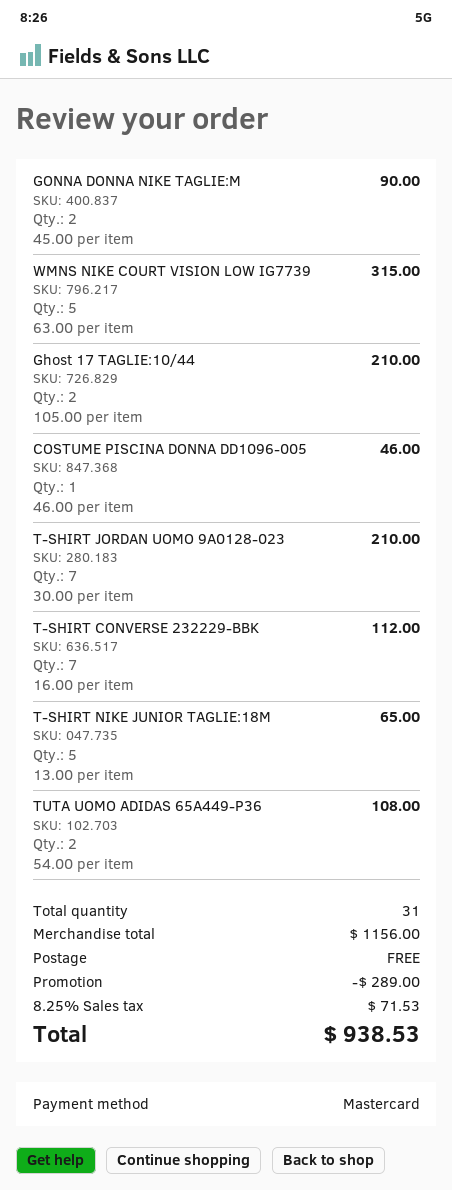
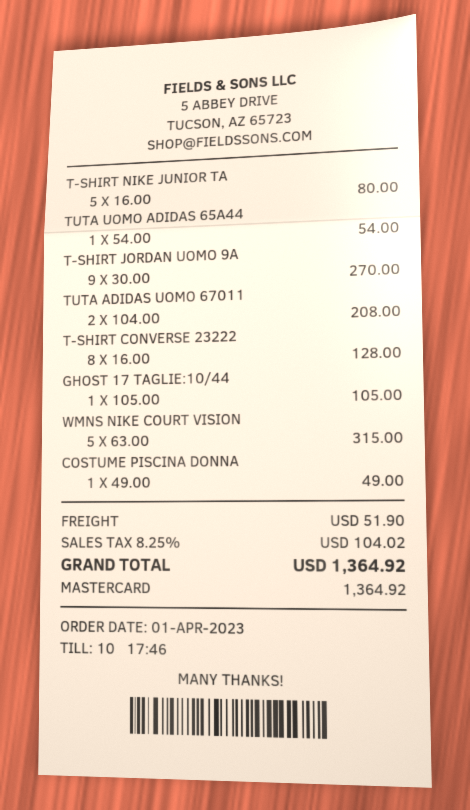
GONNA DONNA NIKE TAGLIE:M: 2 x 45.00 = 90.00 -> none
Ghost 17 TAGLIE:10/44: 2 x 105.00 = 210.00 -> 1 x 105.00 = 105.00
COSTUME PISCINA DONNA DD1096-005: 1 x 46.00 = 46.00 -> 1 x 49.00 = 49.00
T-SHIRT JORDAN UOMO 9A0128-023: 7 x 30.00 = 210.00 -> 9 x 30.00 = 270.00
T-SHIRT CONVERSE 232229-BBK: 7 x 16.00 = 112.00 -> 8 x 16.00 = 128.00
T-SHIRT NIKE JUNIOR TAGLIE:18M: 5 x 13.00 = 65.00 -> 5 x 16.00 = 80.00
TUTA UOMO ADIDAS 65A449-P36: 2 x 54.00 = 108.00 -> 1 x 54.00 = 54.00
TUTA ADIDAS UOMO 67011: none -> 2 x 104.00 = 208.00
discount: 289.00 -> none
shipping: 0.00 -> 51.90
tax: 8.25% = 71.53 -> 8.25% = 104.02
total: 938.53 -> 1364.92

